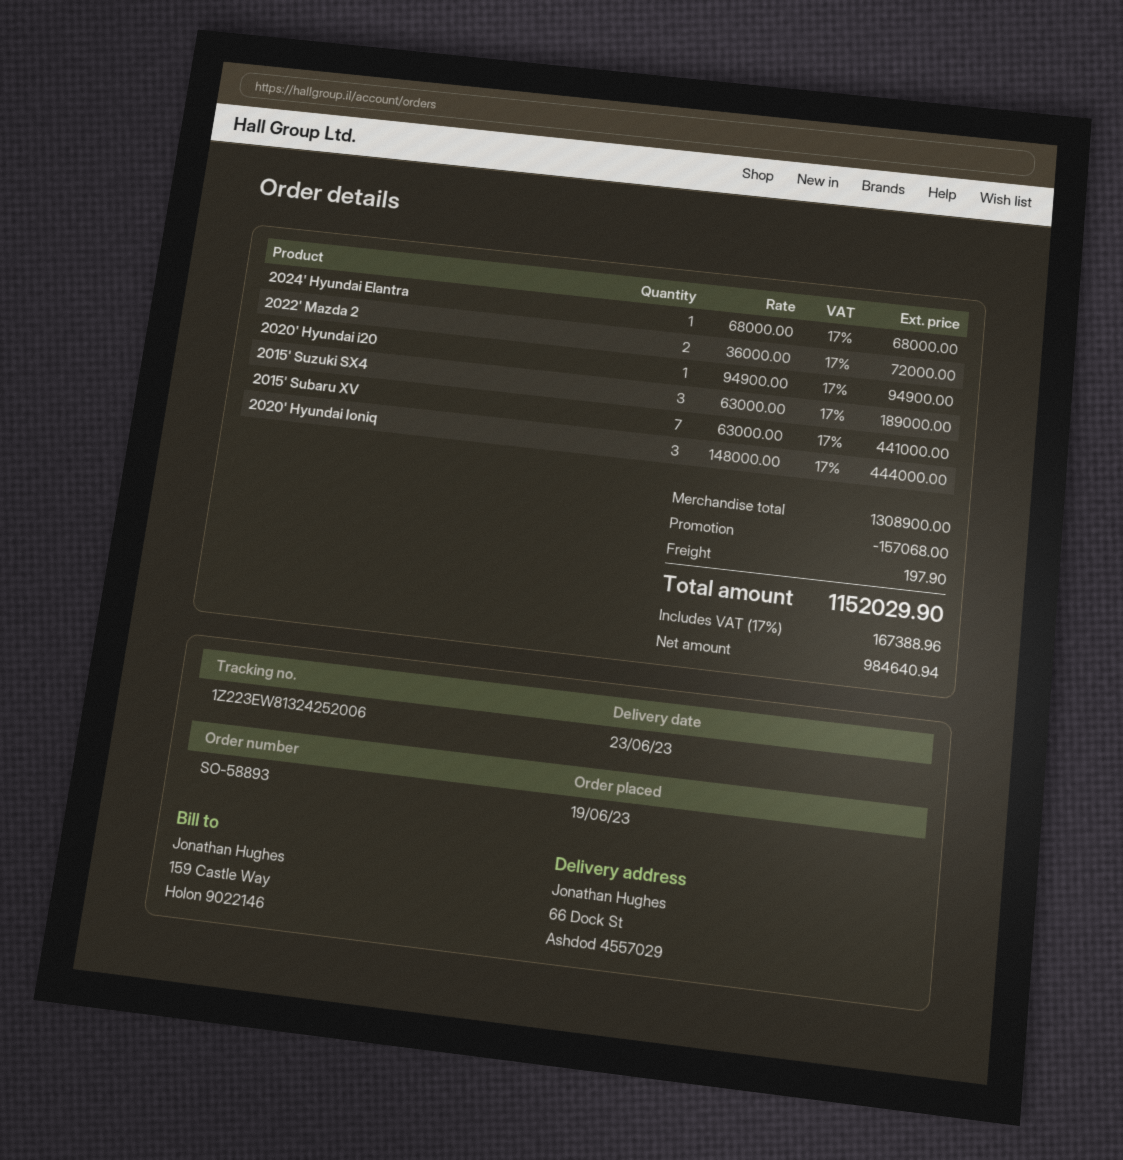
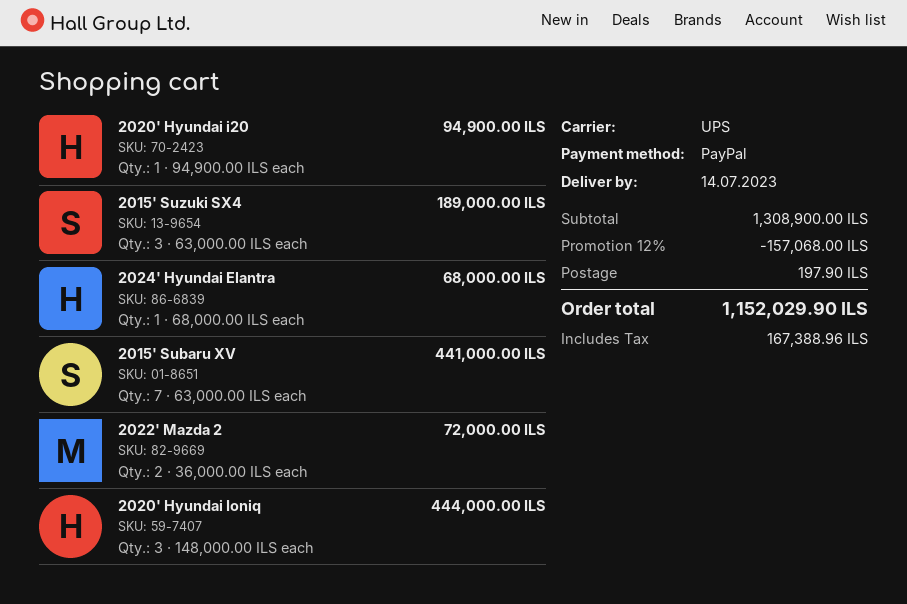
delivery date: 2023-06-23 -> 2023-07-14

